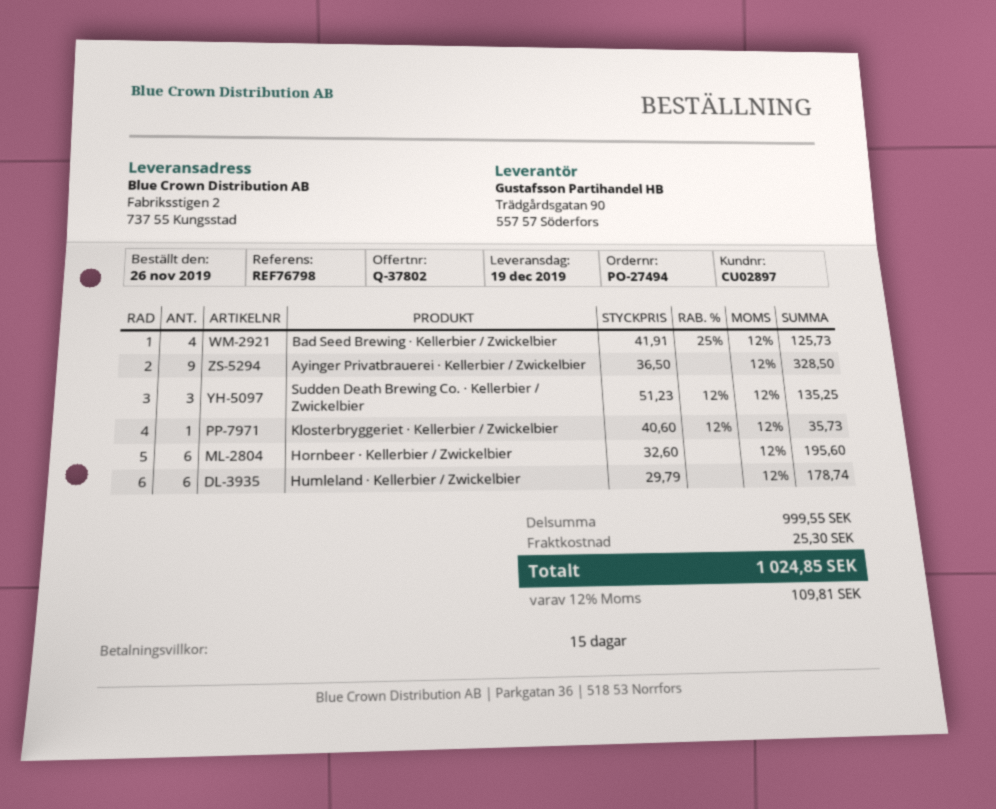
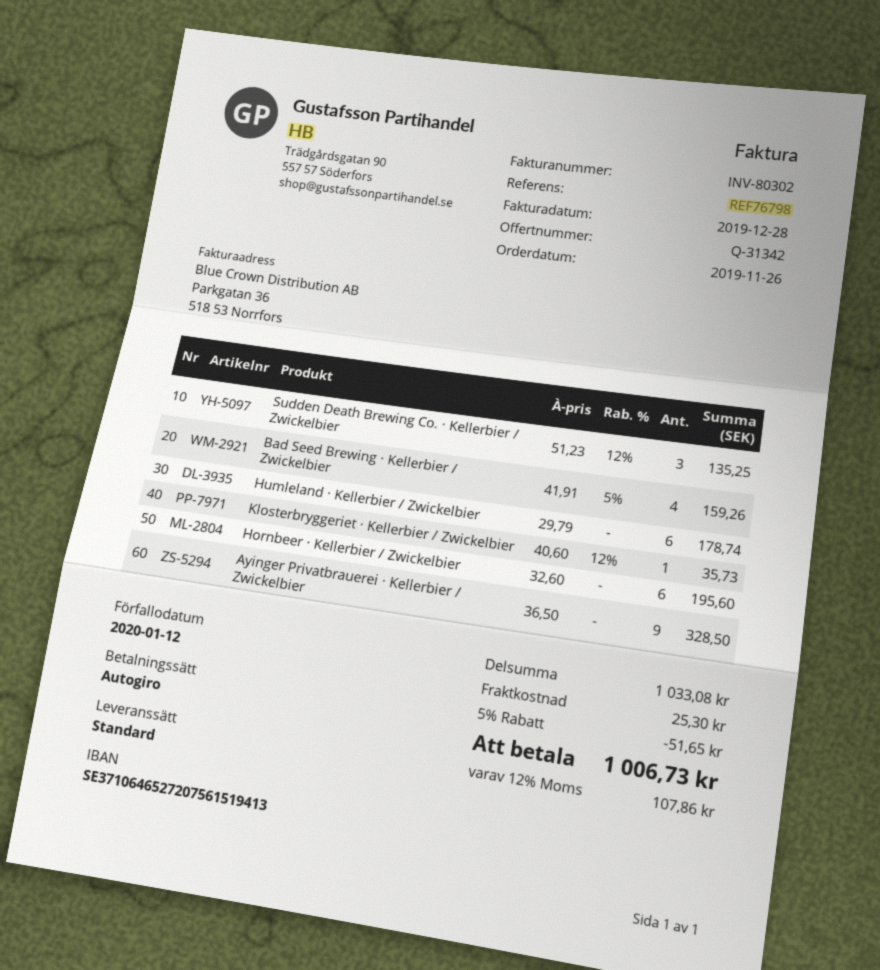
quote number: Q-37802 -> Q-31342
Bad Seed Brewing · Kellerbier / Zwickelbier: 4 x 41.91 - 25% = 125.73 -> 4 x 41.91 - 5% = 159.26
subtotal: 999.55 -> 1033.08
discount: none -> 5% = 51.65
tax: 12% = 109.81 -> 12% = 107.86
total: 1024.85 -> 1006.73

